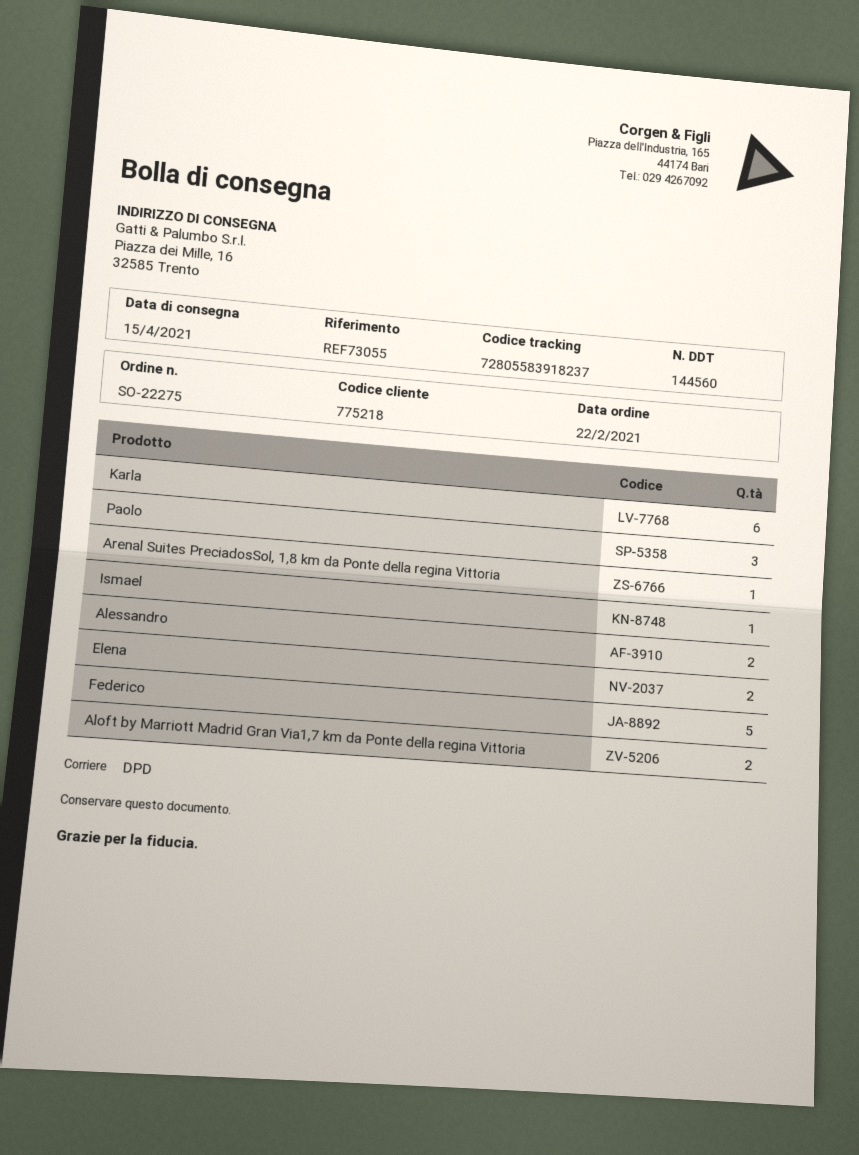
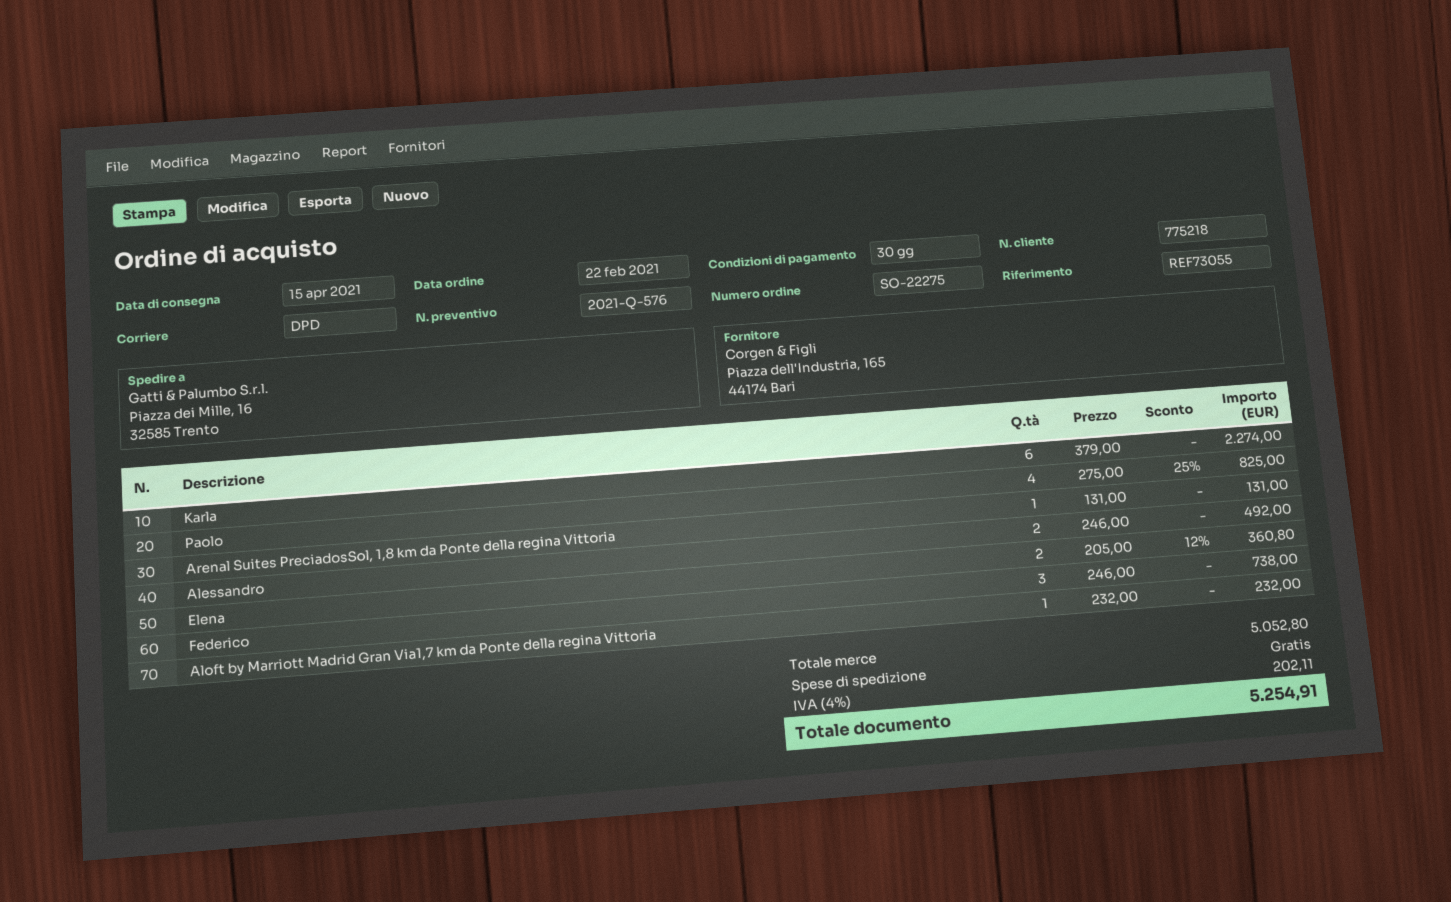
Paolo: 3 -> 4
Ismael: 1 -> none
Federico: 5 -> 3
Aloft by Marriott Madrid Gran Via1,7 km da Ponte della regina Vittoria: 2 -> 1

